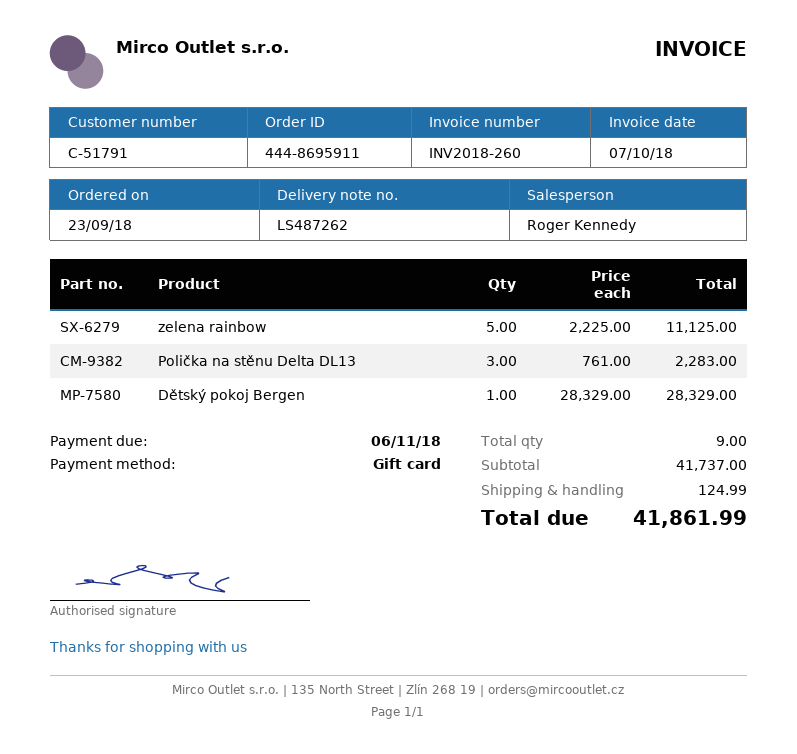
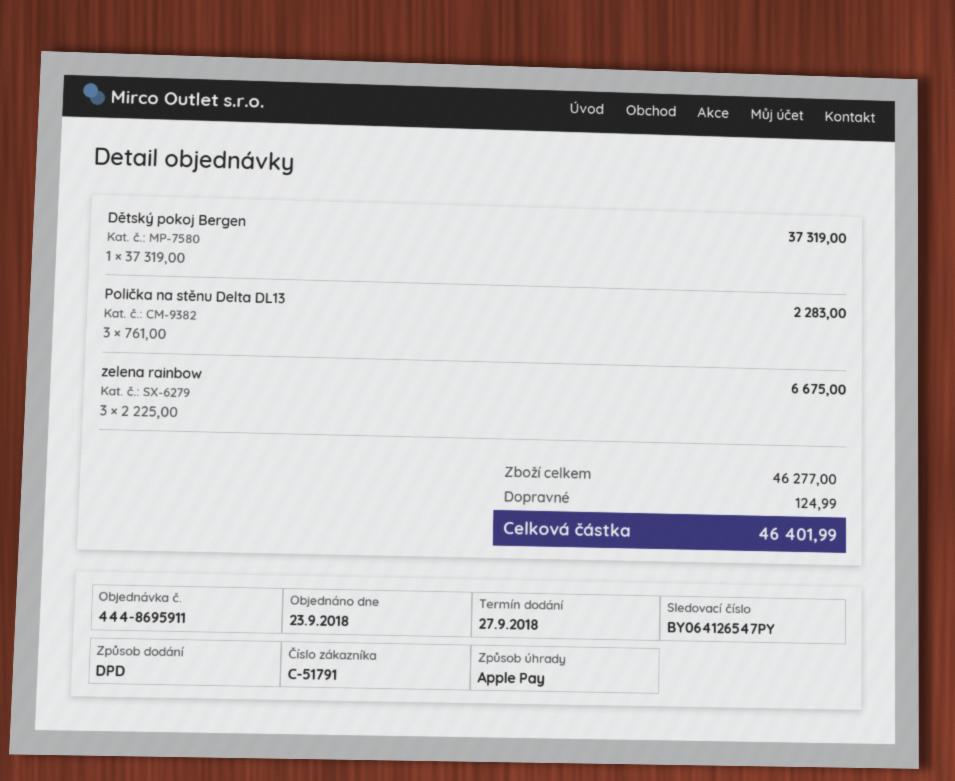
payment method: gift card -> Apple Pay
zelena rainbow: 5 x 2225.00 = 11125.00 -> 3 x 2225.00 = 6675.00
Dětský pokoj Bergen: 1 x 28329.00 = 28329.00 -> 1 x 37319.00 = 37319.00
subtotal: 41737.00 -> 46277.00
total: 41861.99 -> 46401.99

